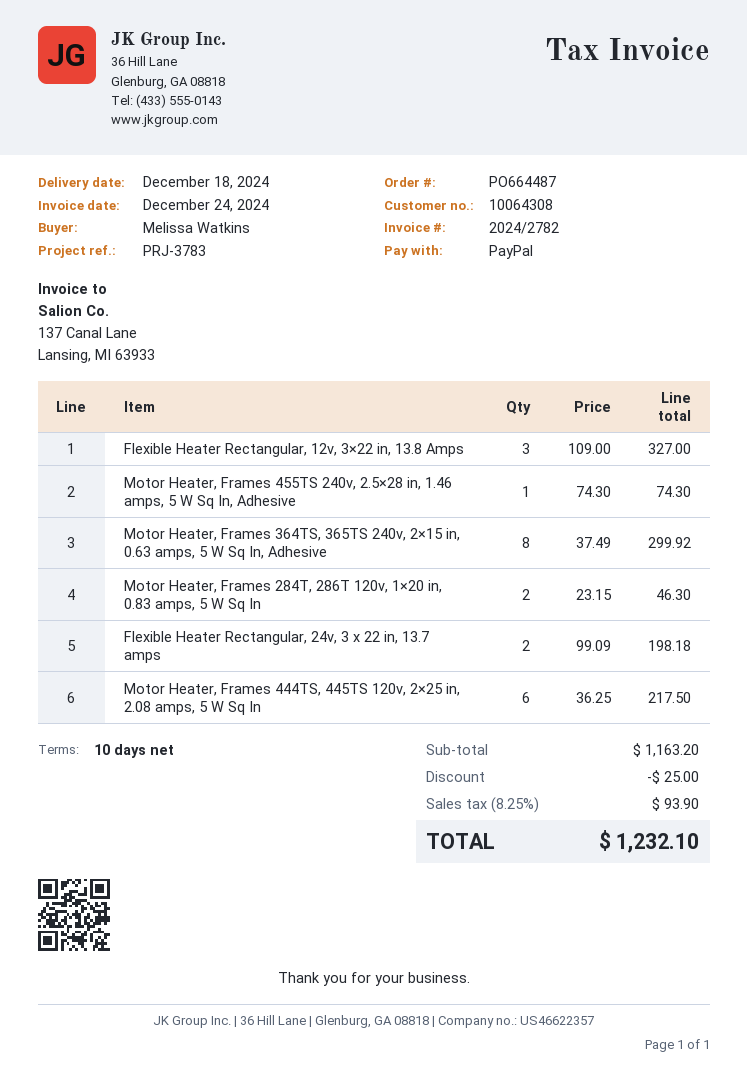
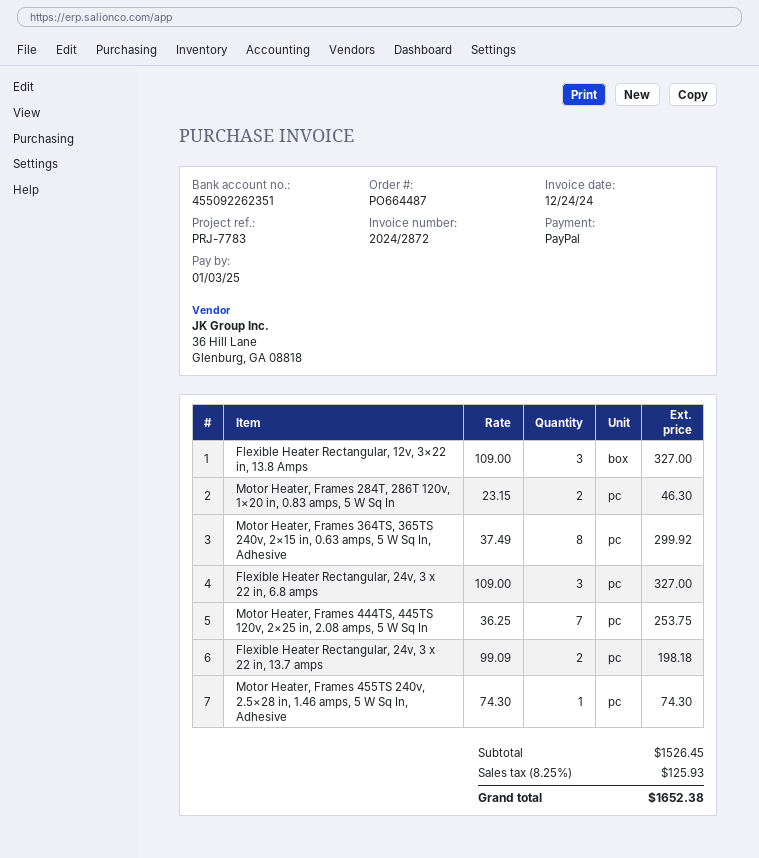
invoice number: 2024/2782 -> 2024/2872
reference: PRJ-3783 -> PRJ-7783
Motor Heater, Frames 444TS, 445TS 120v, 2×25 in, 2.08 amps, 5 W Sq In: 6 x 36.25 = 217.50 -> 7 x 36.25 = 253.75
Flexible Heater Rectangular, 24v, 3 x 22 in, 6.8 amps: none -> 3 x 109.00 = 327.00
subtotal: 1163.20 -> 1526.45
discount: 25.00 -> none
tax: 8.25% = 93.90 -> 8.25% = 125.93
total: 1232.10 -> 1652.38

